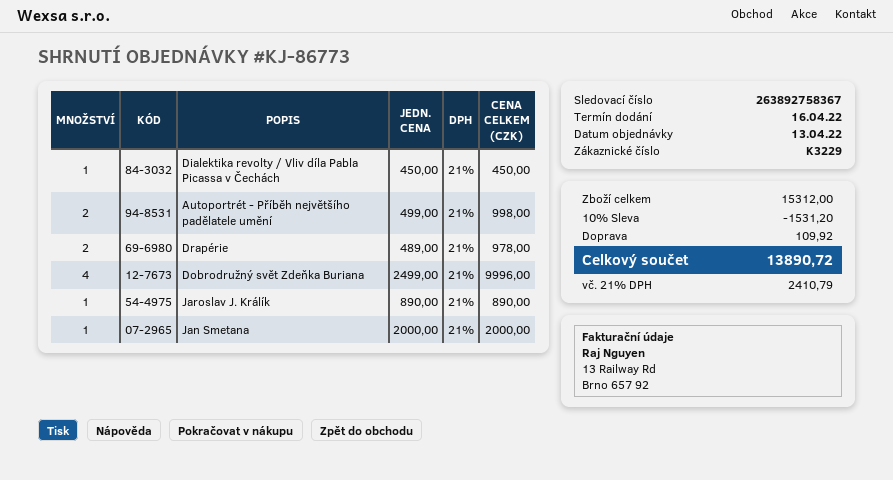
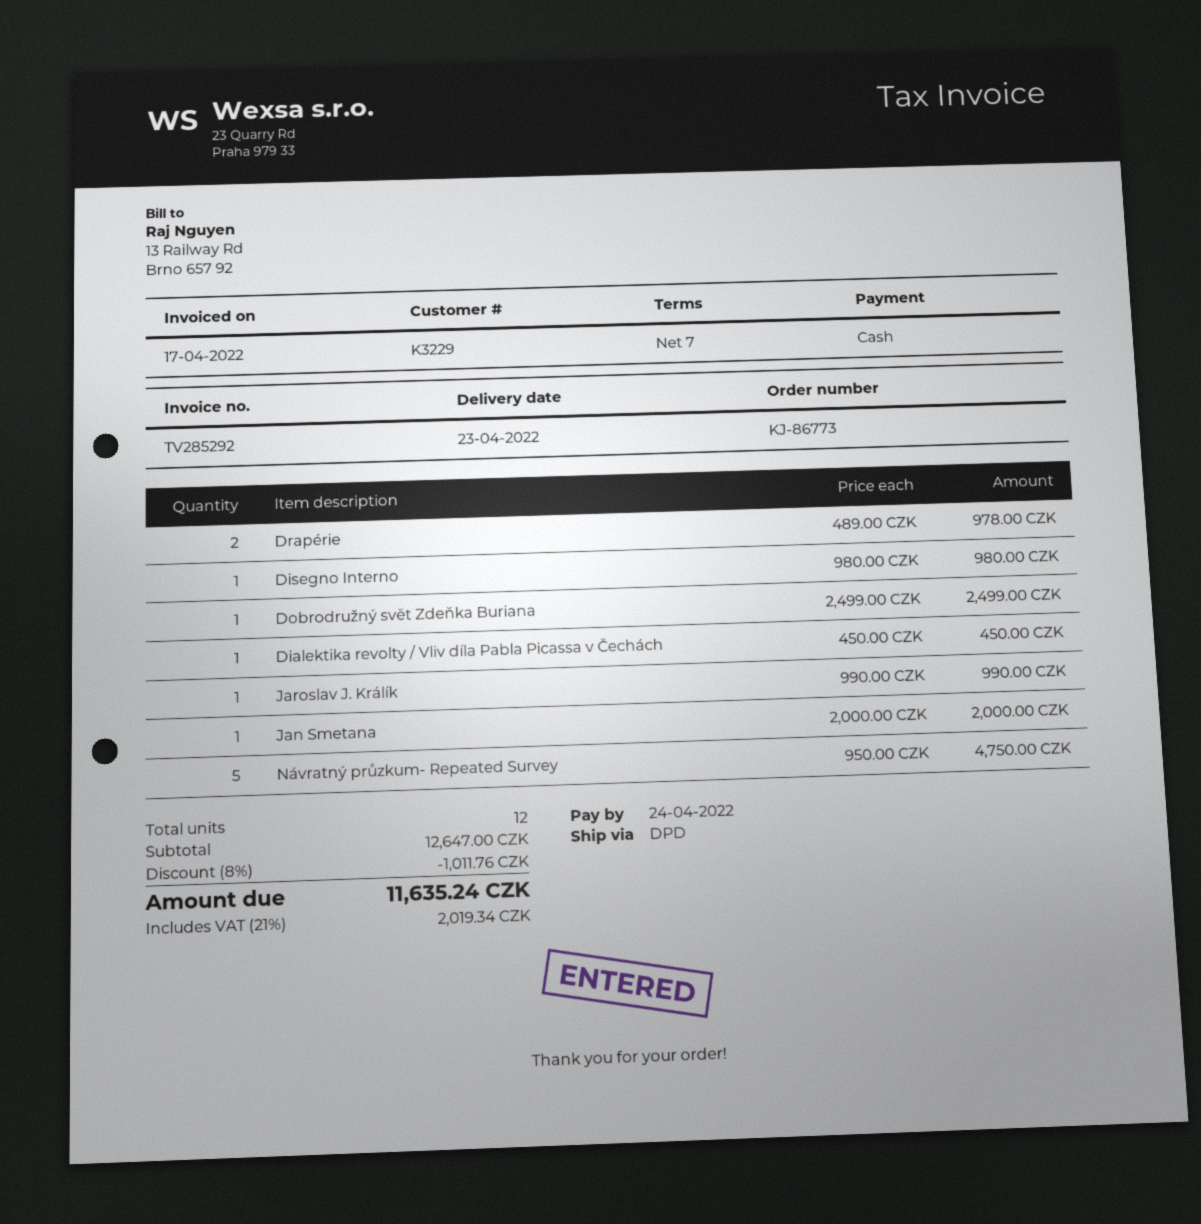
delivery date: 2022-04-16 -> 2022-04-23
Autoportrét - Příběh největšího padělatele umění: 2 x 499.00 = 998.00 -> none
Dobrodružný svět Zdeňka Buriana: 4 x 2499.00 = 9996.00 -> 1 x 2499.00 = 2499.00
Jaroslav J. Králík: 1 x 890.00 = 890.00 -> 1 x 990.00 = 990.00
Disegno Interno: none -> 1 x 980.00 = 980.00
Návratný průzkum- Repeated Survey: none -> 5 x 950.00 = 4750.00
subtotal: 15312.00 -> 12647.00
discount: 10% = 1531.20 -> 8% = 1011.76
shipping: 109.92 -> none
tax: 21% = 2410.79 -> 21% = 2019.34
total: 13890.72 -> 11635.24

